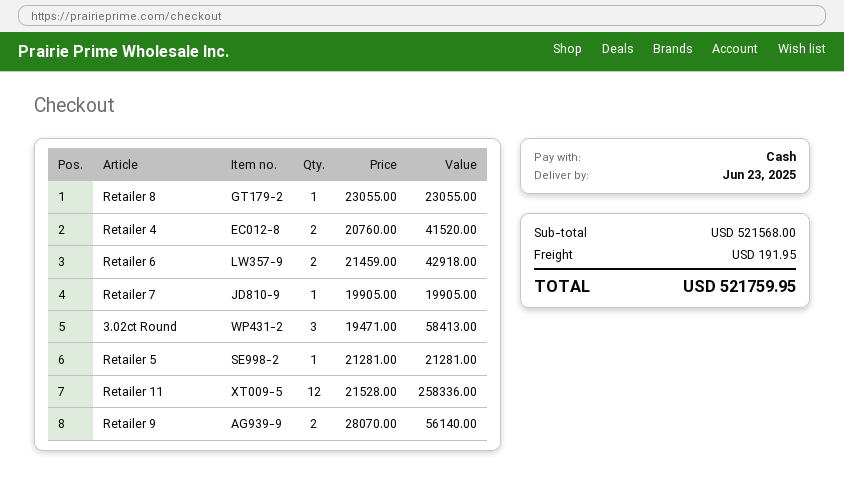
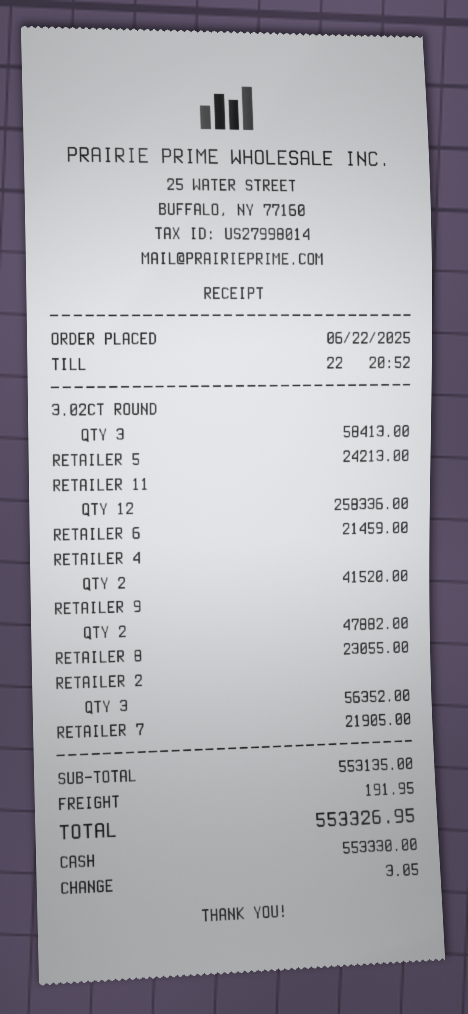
Retailer 6: 2 for 42918.00 -> 1 for 21459.00
Retailer 7: 1 for 19905.00 -> 1 for 21905.00
Retailer 5: 1 for 21281.00 -> 1 for 24213.00
Retailer 9: 2 for 56140.00 -> 2 for 47882.00
RETAILER 2: none -> 3 for 56352.00
subtotal: 521568.00 -> 553135.00
total: 521759.95 -> 553326.95

